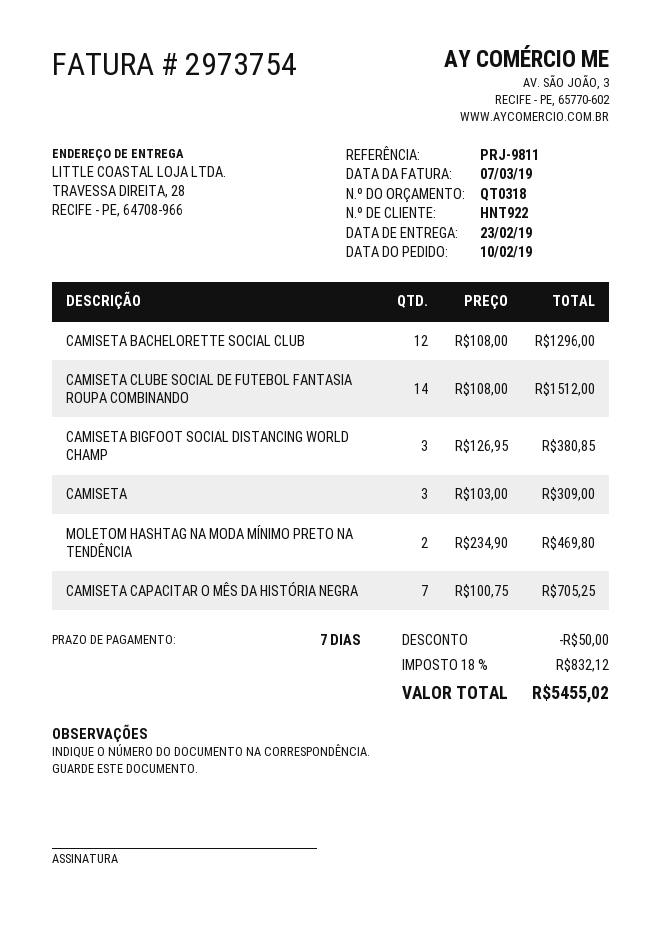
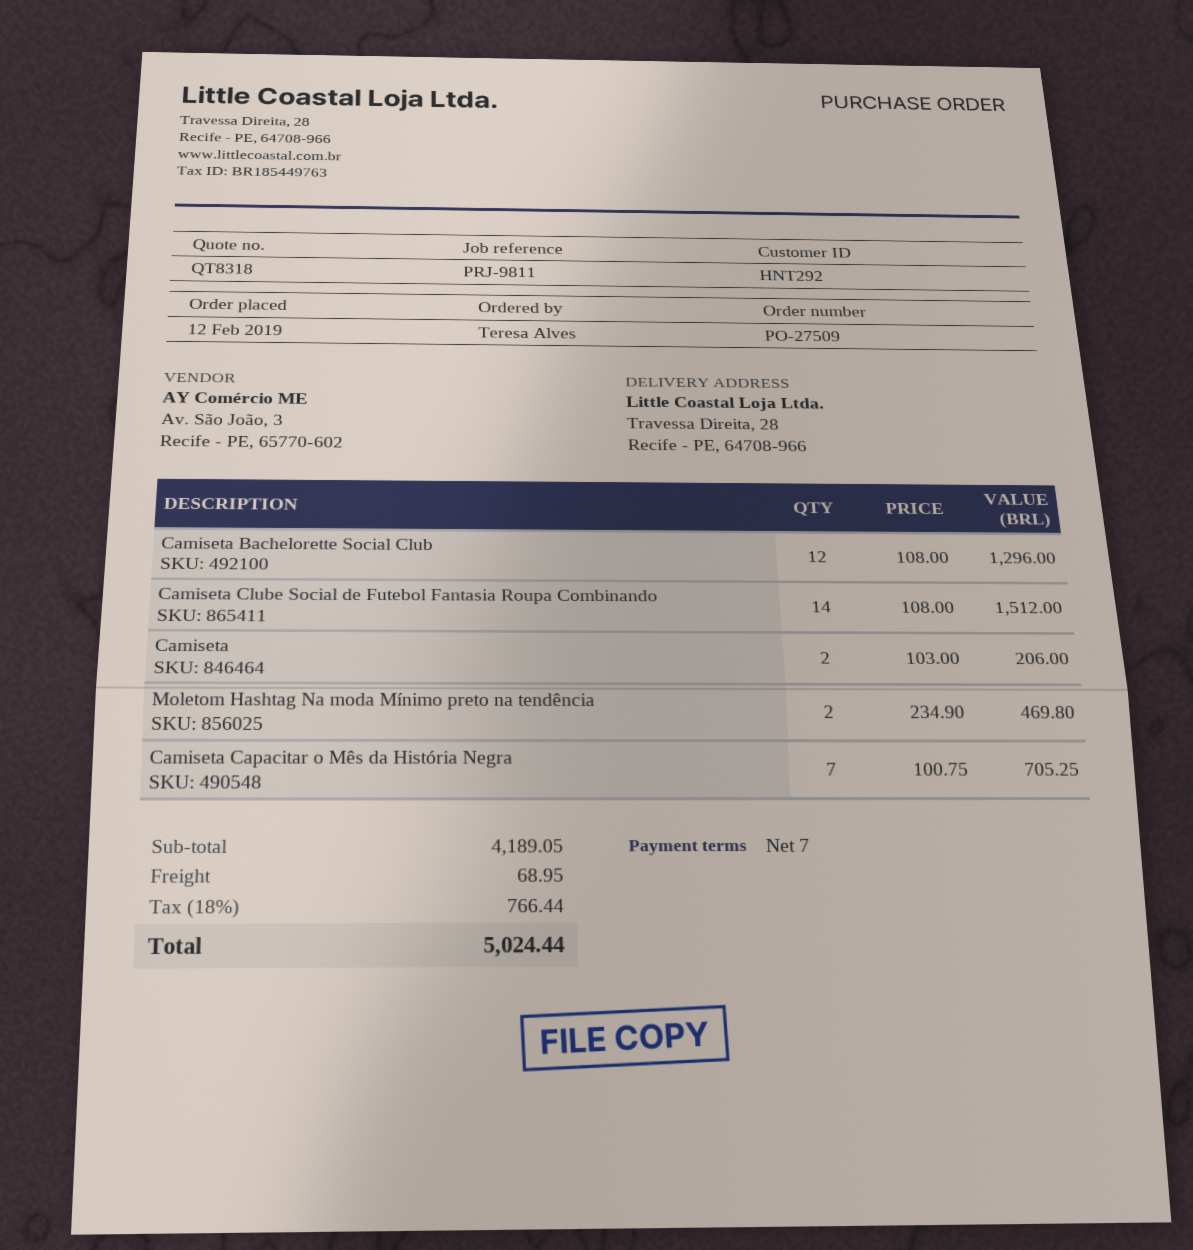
quote number: QT0318 -> QT8318
order date: 2019-02-10 -> 2019-02-12
customer number: HNT922 -> HNT292
CAMISETA BIGFOOT SOCIAL DISTANCING WORLD CHAMP: 3 x 126.95 = 380.85 -> none
CAMISETA: 3 x 103.00 = 309.00 -> 2 x 103.00 = 206.00
discount: 50.00 -> none
shipping: none -> 68.95
tax: 18% = 832.12 -> 18% = 766.44
total: 5455.02 -> 5024.44

